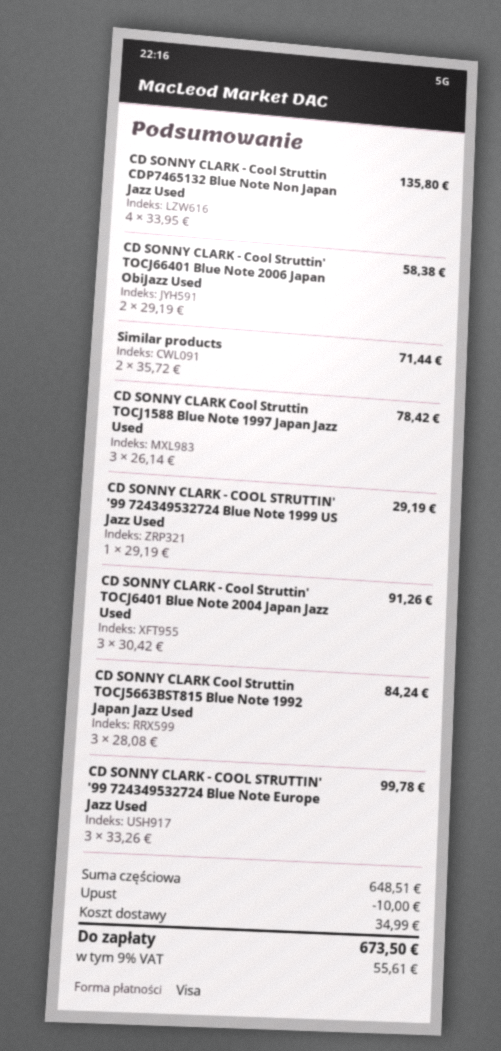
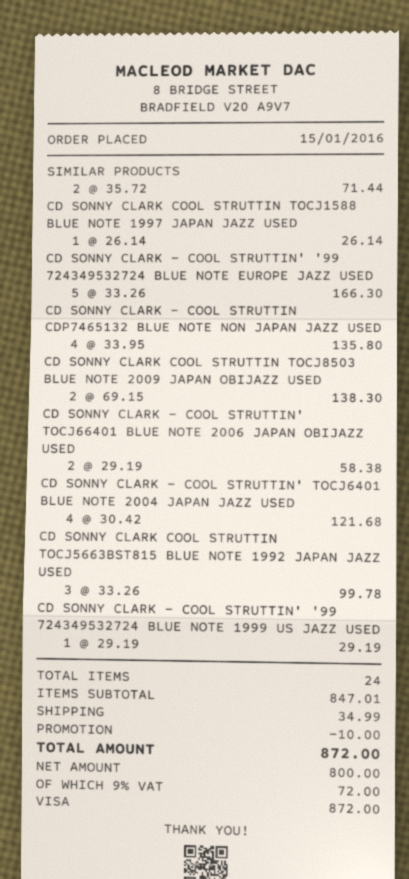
CD SONNY CLARK Cool Struttin TOCJ1588 Blue Note 1997 Japan Jazz Used: 3 x 26.14 = 78.42 -> 1 x 26.14 = 26.14
CD SONNY CLARK - Cool Struttin' TOCJ6401 Blue Note 2004 Japan Jazz Used: 3 x 30.42 = 91.26 -> 4 x 30.42 = 121.68
CD SONNY CLARK Cool Struttin TOCJ5663BST815 Blue Note 1992 Japan Jazz Used: 3 x 28.08 = 84.24 -> 3 x 33.26 = 99.78
CD SONNY CLARK - COOL STRUTTIN' '99 724349532724 Blue Note Europe Jazz Used: 3 x 33.26 = 99.78 -> 5 x 33.26 = 166.30
CD SONNY CLARK COOL STRUTTIN TOCJ8503 BLUE NOTE 2009 JAPAN OBIJAZZ USED: none -> 2 x 69.15 = 138.30
subtotal: 648.51 -> 847.01
tax: 9% = 55.61 -> 9% = 72.00
total: 673.50 -> 872.00

